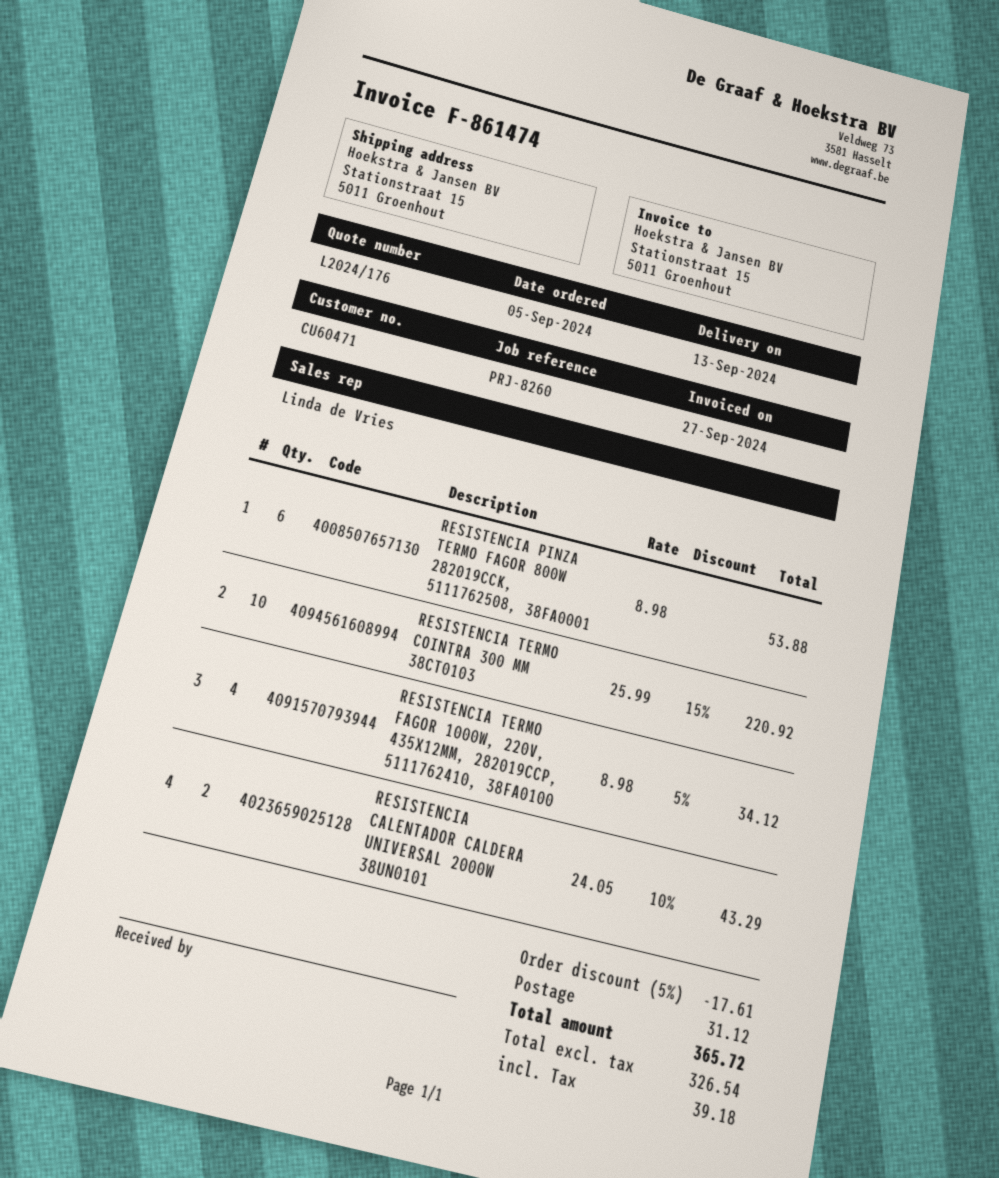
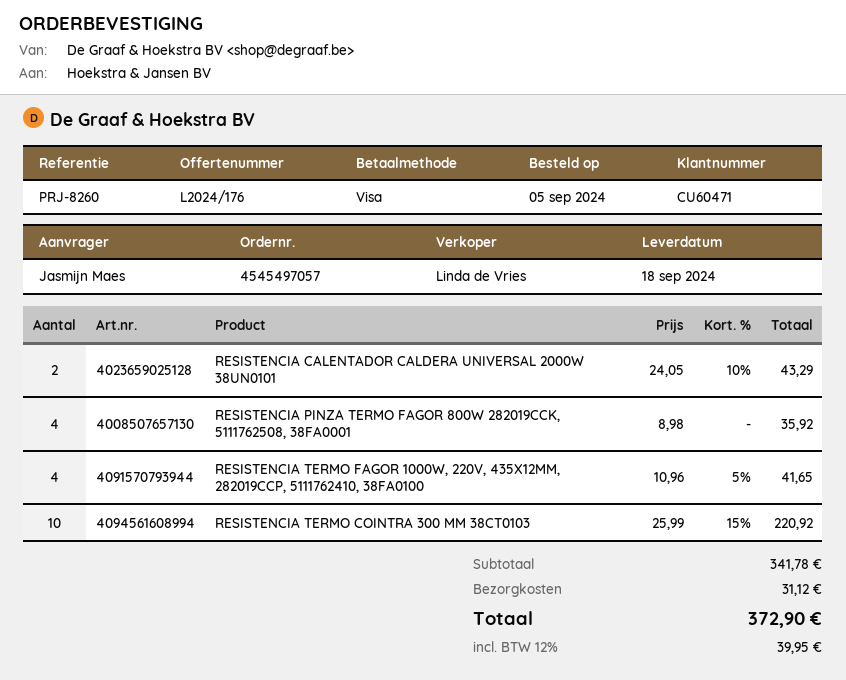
delivery date: 2024-09-13 -> 2024-09-18
RESISTENCIA PINZA TERMO FAGOR 800W 282019CCK, 5111762508, 38FA0001: 6 x 8.98 = 53.88 -> 4 x 8.98 = 35.92
RESISTENCIA TERMO FAGOR 1000W, 220V, 435X12MM, 282019CCP, 5111762410, 38FA0100: 4 x 8.98 - 5% = 34.12 -> 4 x 10.96 - 5% = 41.65
discount: 5% = 17.61 -> none
tax: 39.18 -> 39.95
total: 365.72 -> 372.90

